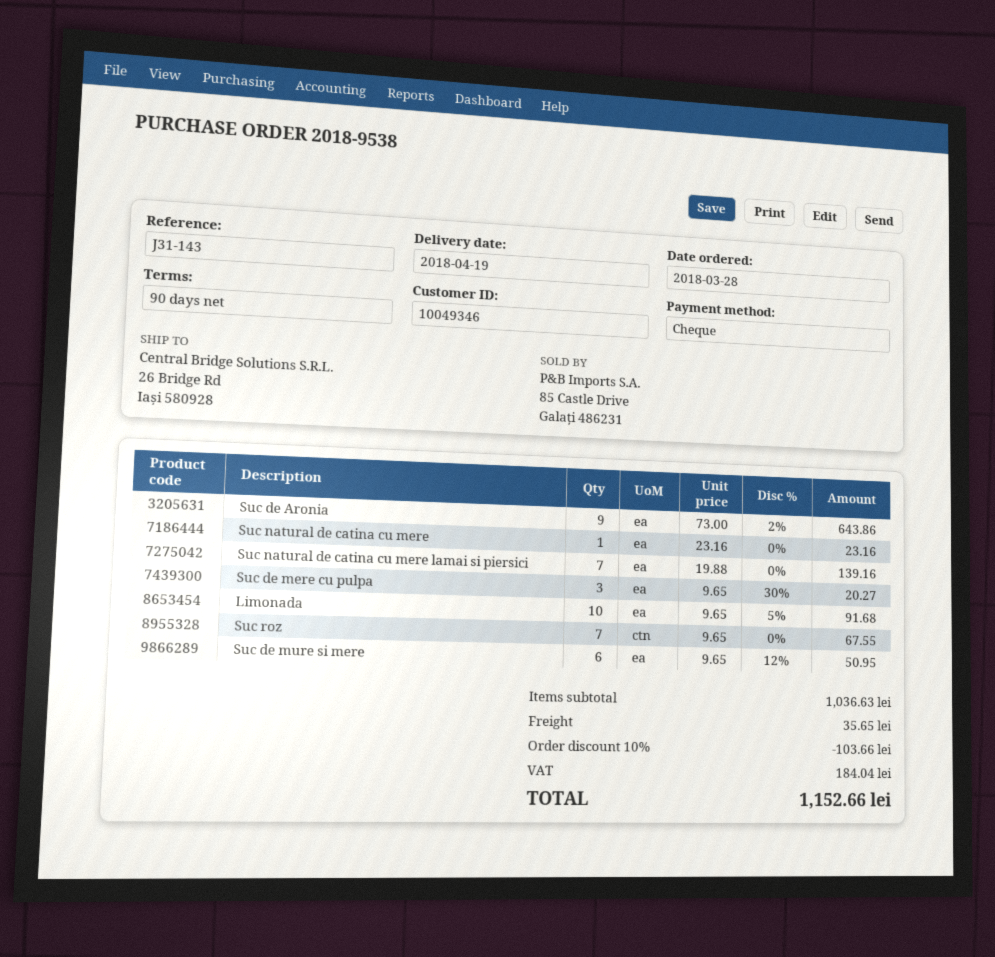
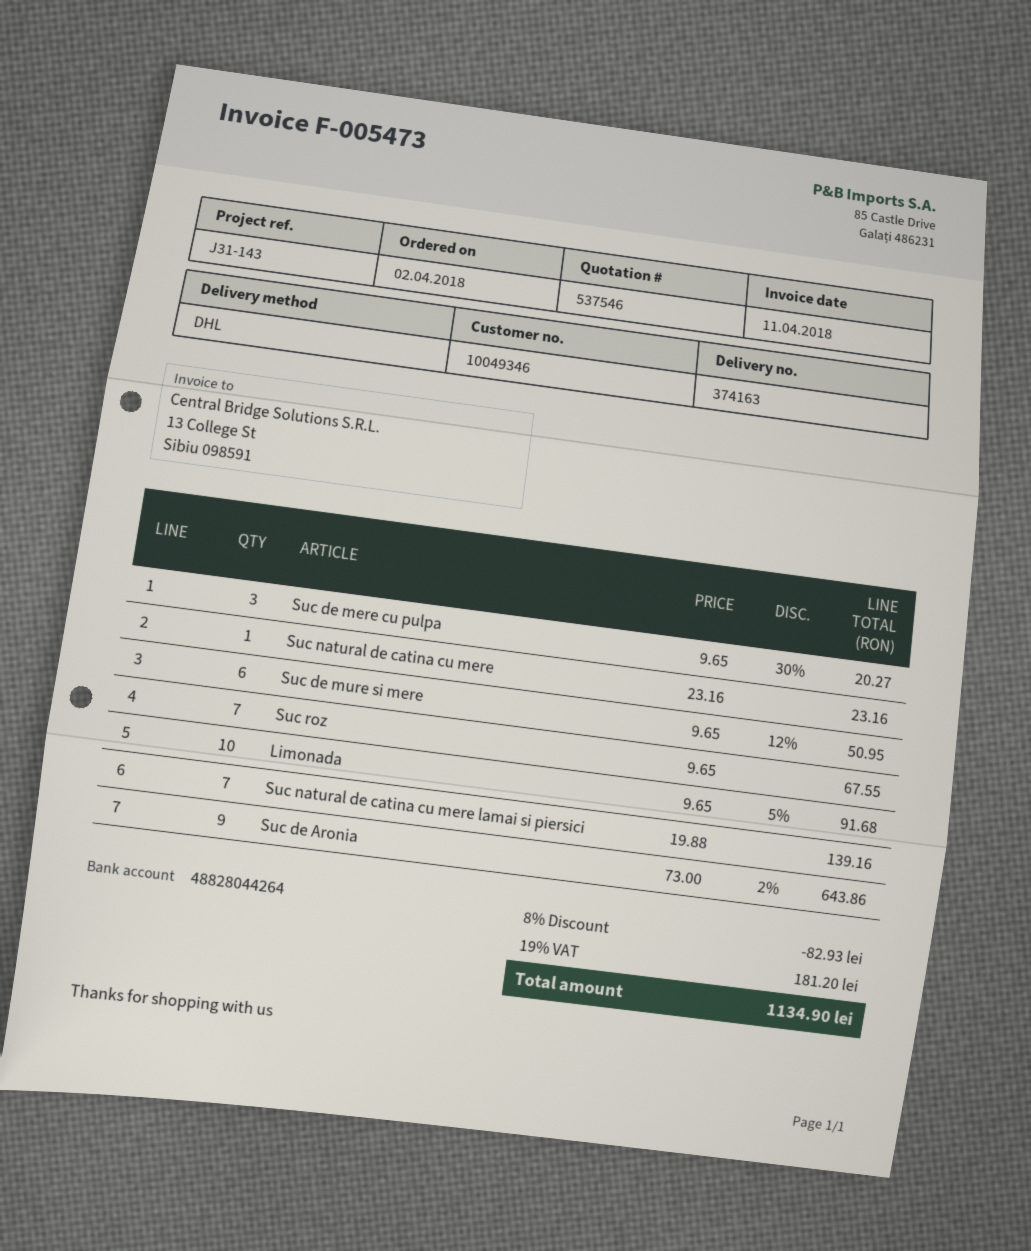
order date: 2018-03-28 -> 2018-04-02
discount: 10% = 103.66 -> 8% = 82.93
shipping: 35.65 -> none
tax: 184.04 -> 181.20
total: 1152.66 -> 1134.90

